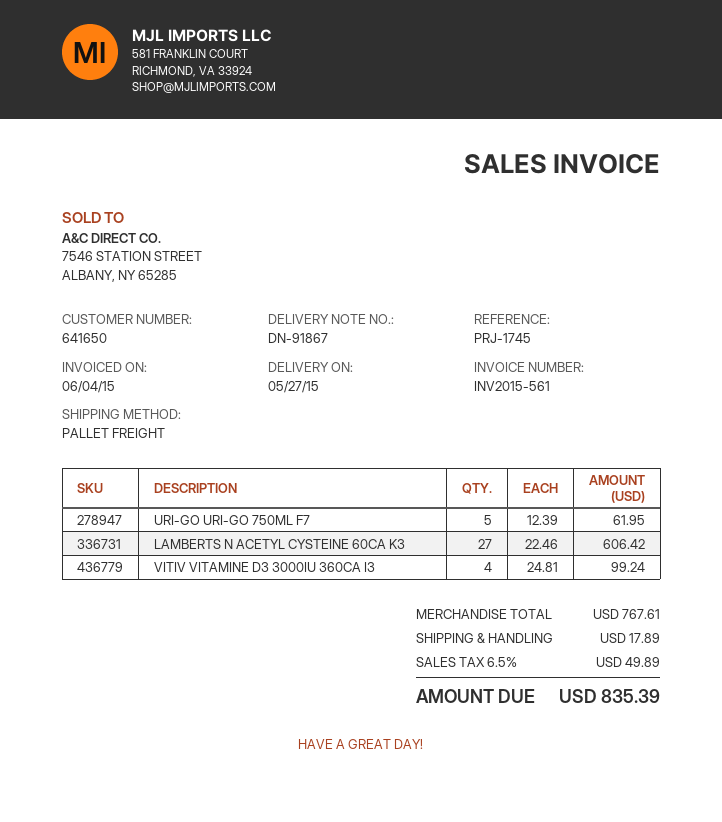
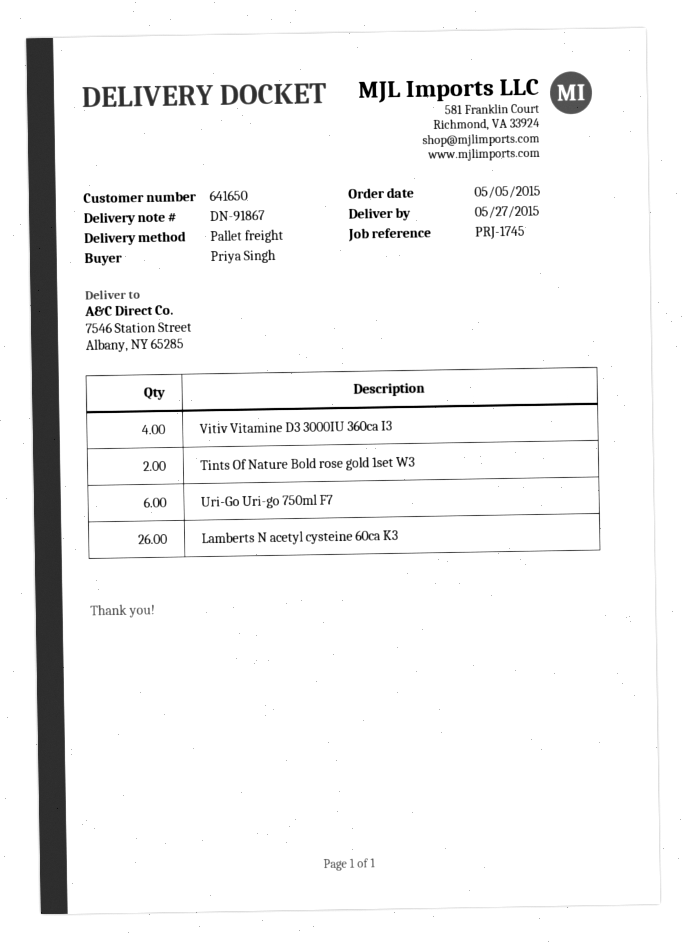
URI-GO URI-GO 750ML F7: 5 -> 6
LAMBERTS N ACETYL CYSTEINE 60CA K3: 27 -> 26
Tints Of Nature Bold rose gold 1set W3: none -> 2

